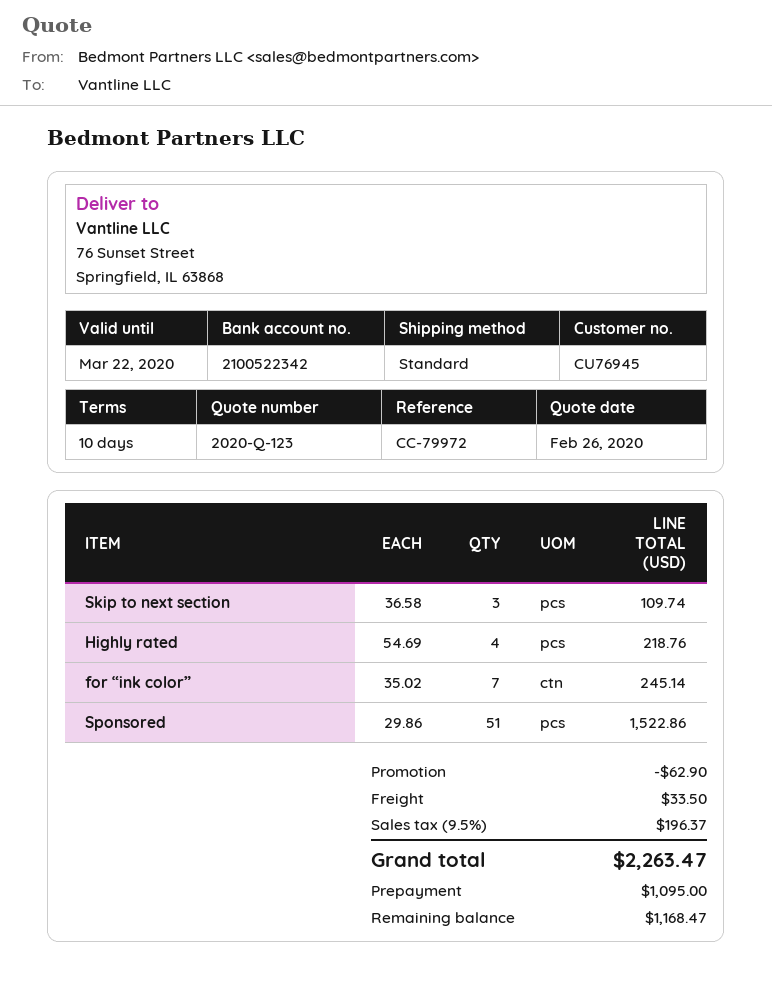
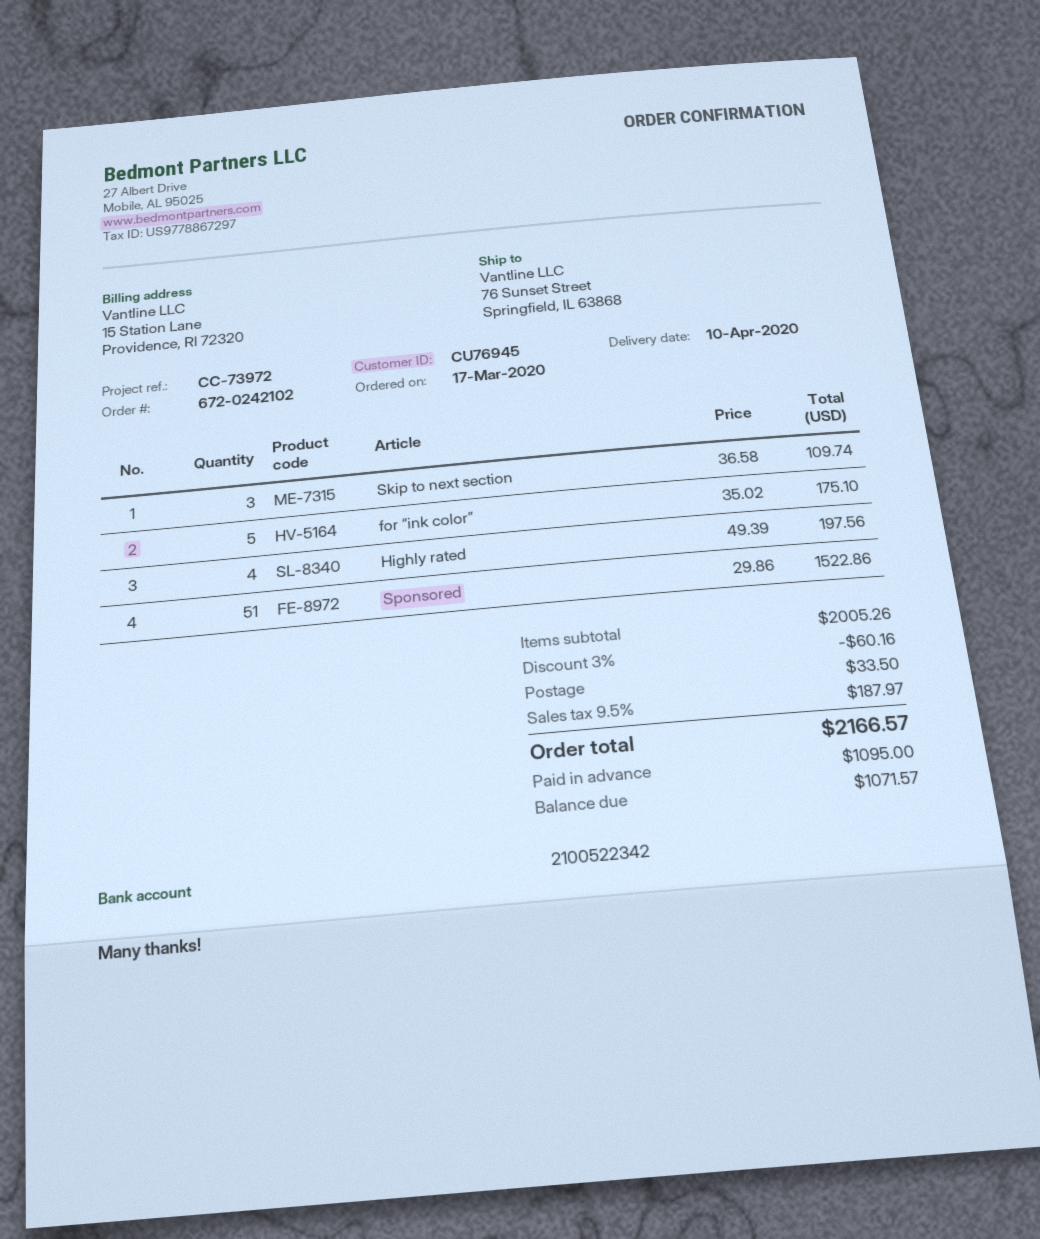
reference: CC-79972 -> CC-73972
Highly rated: 4 x 54.69 = 218.76 -> 4 x 49.39 = 197.56
for “ink color”: 7 x 35.02 = 245.14 -> 5 x 35.02 = 175.10
discount: 62.90 -> 60.16
tax: 9.5% = 196.37 -> 9.5% = 187.97
total: 2263.47 -> 2166.57
balance: 1168.47 -> 1071.57

